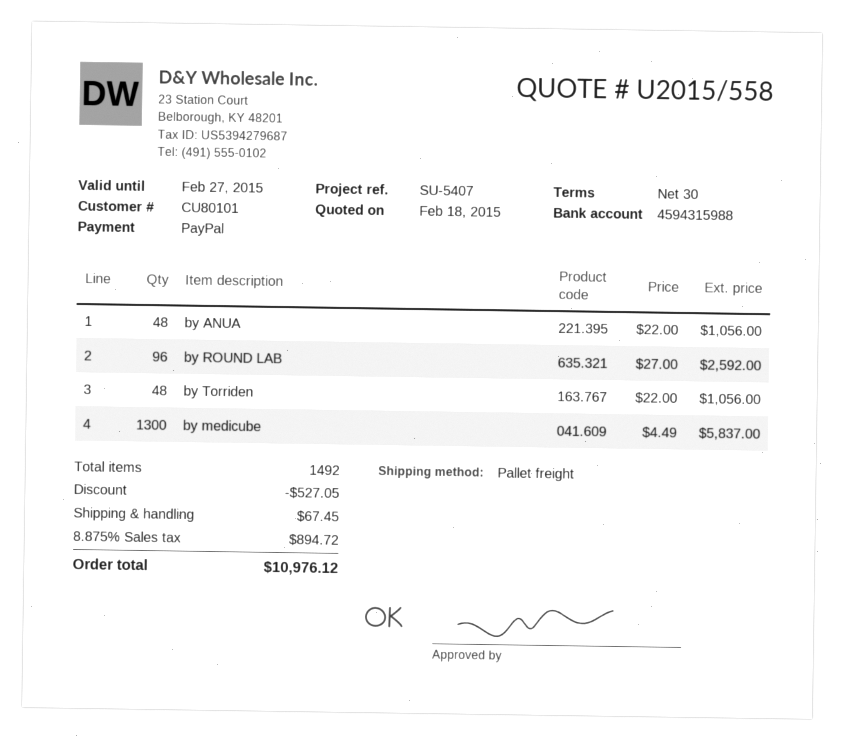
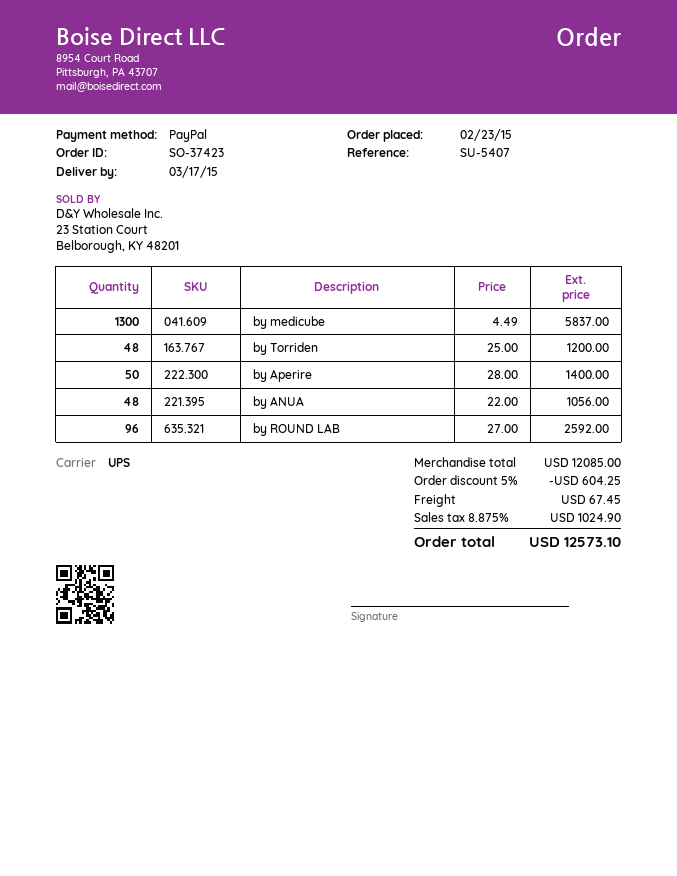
shipping method: pallet freight -> UPS
by Torriden: 48 x 22.00 = 1056.00 -> 48 x 25.00 = 1200.00
by Aperire: none -> 50 x 28.00 = 1400.00
discount: 527.05 -> 604.25
tax: 8.875% = 894.72 -> 8.875% = 1024.90
total: 10976.12 -> 12573.10

